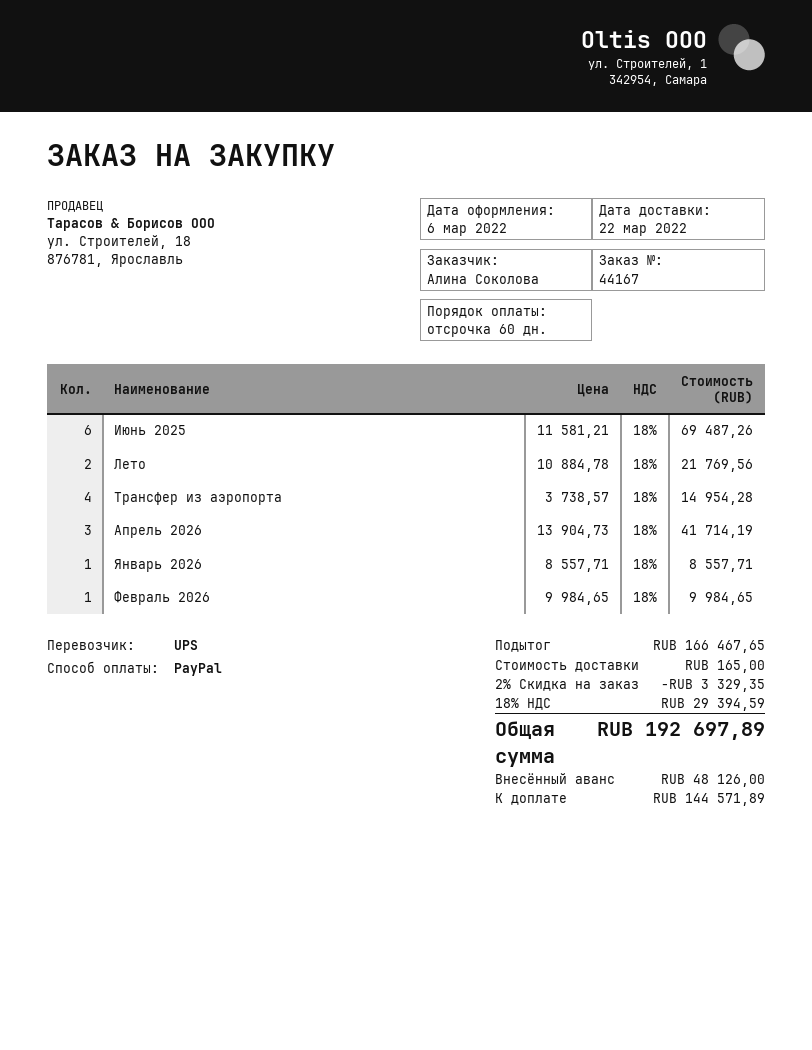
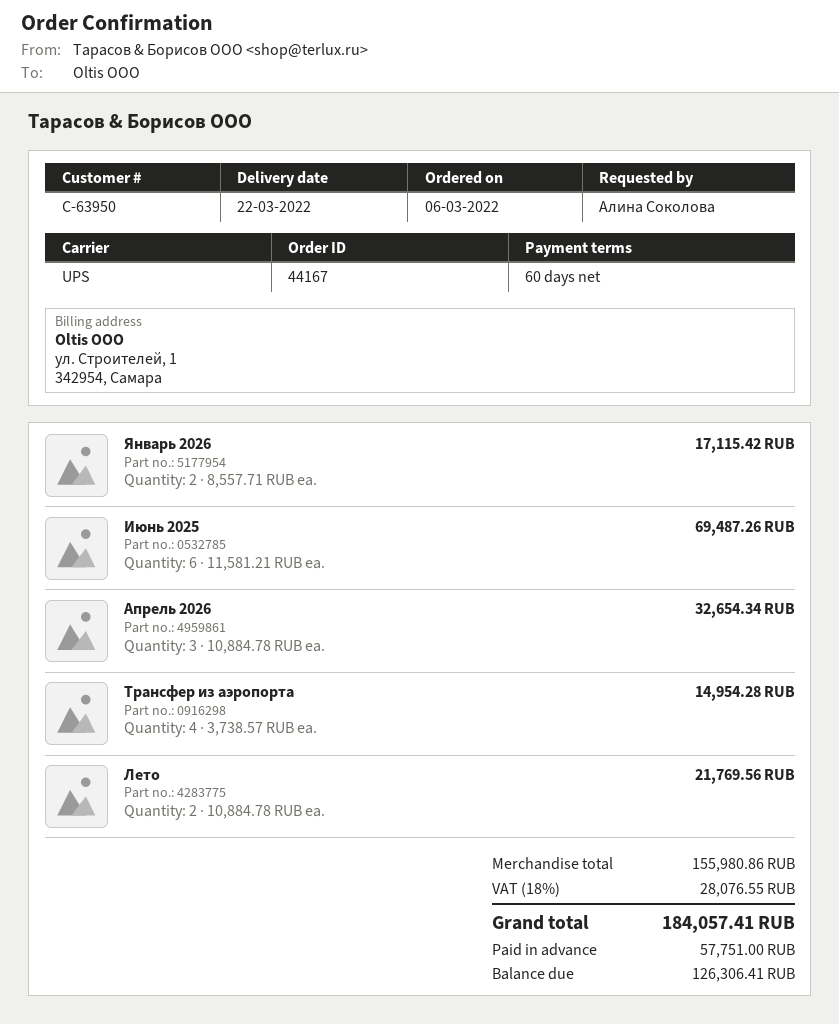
Апрель 2026: 3 x 13904.73 = 41714.19 -> 3 x 10884.78 = 32654.34
Январь 2026: 1 x 8557.71 = 8557.71 -> 2 x 8557.71 = 17115.42
Февраль 2026: 1 x 9984.65 = 9984.65 -> none
subtotal: 166467.65 -> 155980.86
discount: 2% = 3329.35 -> none
shipping: 165.00 -> none
tax: 18% = 29394.59 -> 18% = 28076.55
total: 192697.89 -> 184057.41
deposit: 48126.00 -> 57751.00
balance: 144571.89 -> 126306.41

